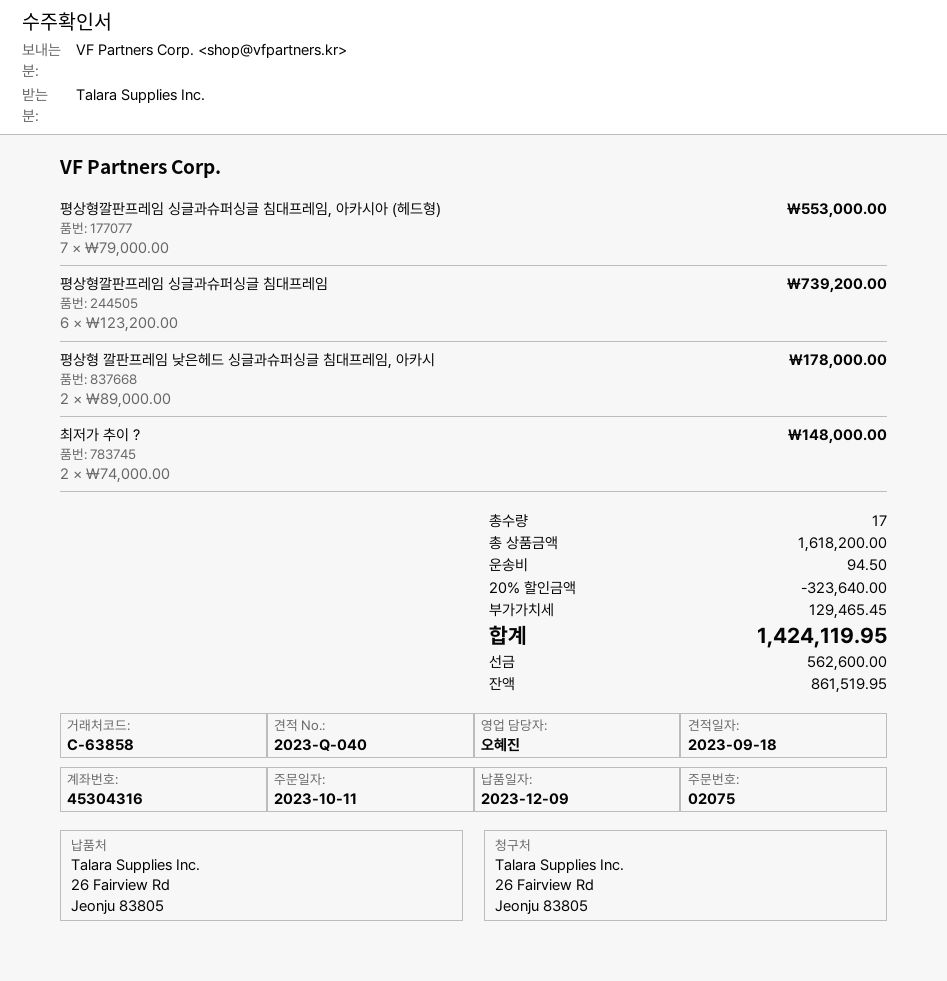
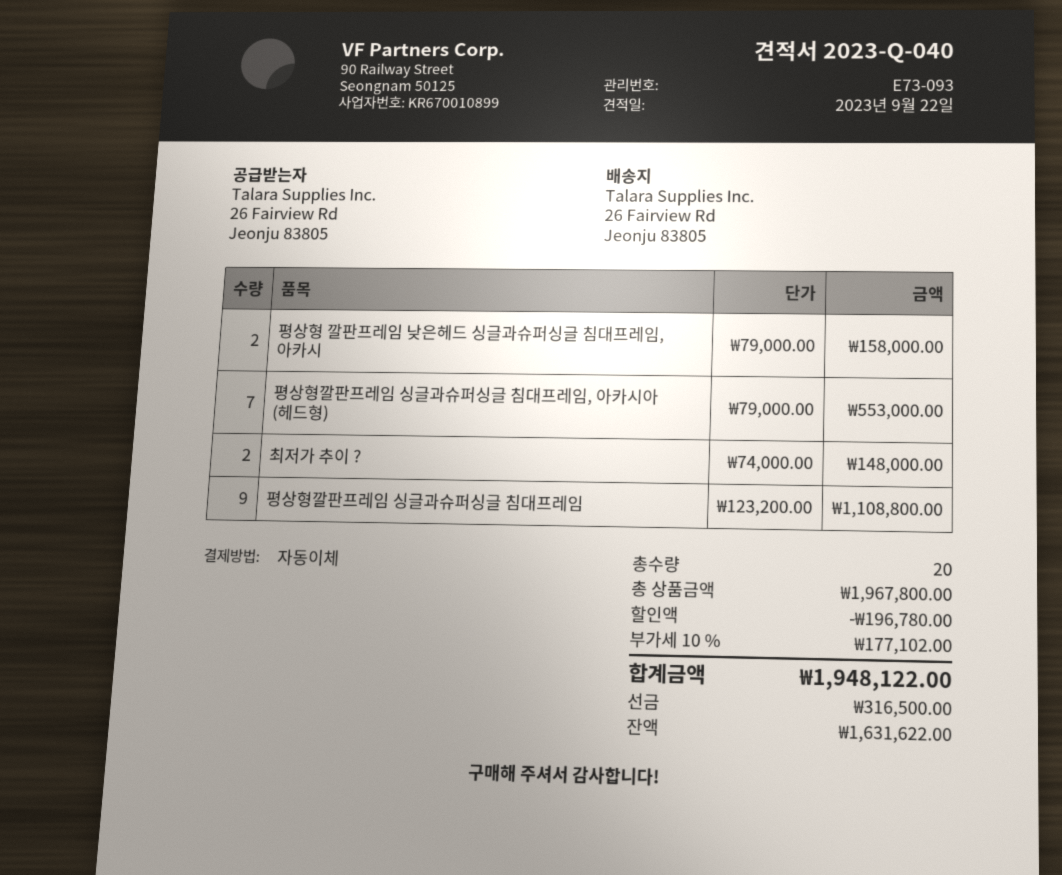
quote date: 2023-09-18 -> 2023-09-22
평상형깔판프레임 싱글과슈퍼싱글 침대프레임: 6 x 123200.00 = 739200.00 -> 9 x 123200.00 = 1108800.00
평상형 깔판프레임 낮은헤드 싱글과슈퍼싱글 침대프레임, 아카시: 2 x 89000.00 = 178000.00 -> 2 x 79000.00 = 158000.00
total quantity: 17 -> 20
subtotal: 1618200.00 -> 1967800.00
discount: 323640.00 -> 196780.00
shipping: 94.50 -> none
tax: 129465.45 -> 177102.00
total: 1424119.95 -> 1948122.00
deposit: 562600.00 -> 316500.00
balance: 861519.95 -> 1631622.00

